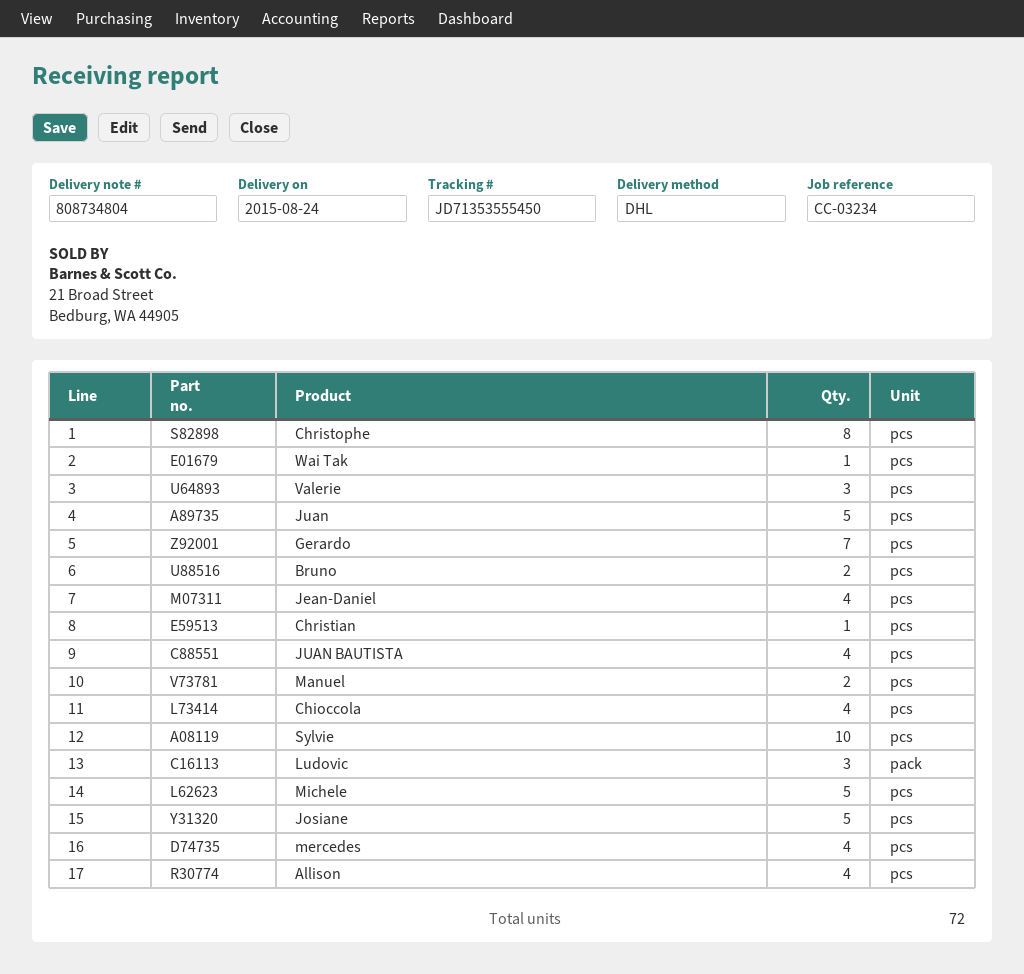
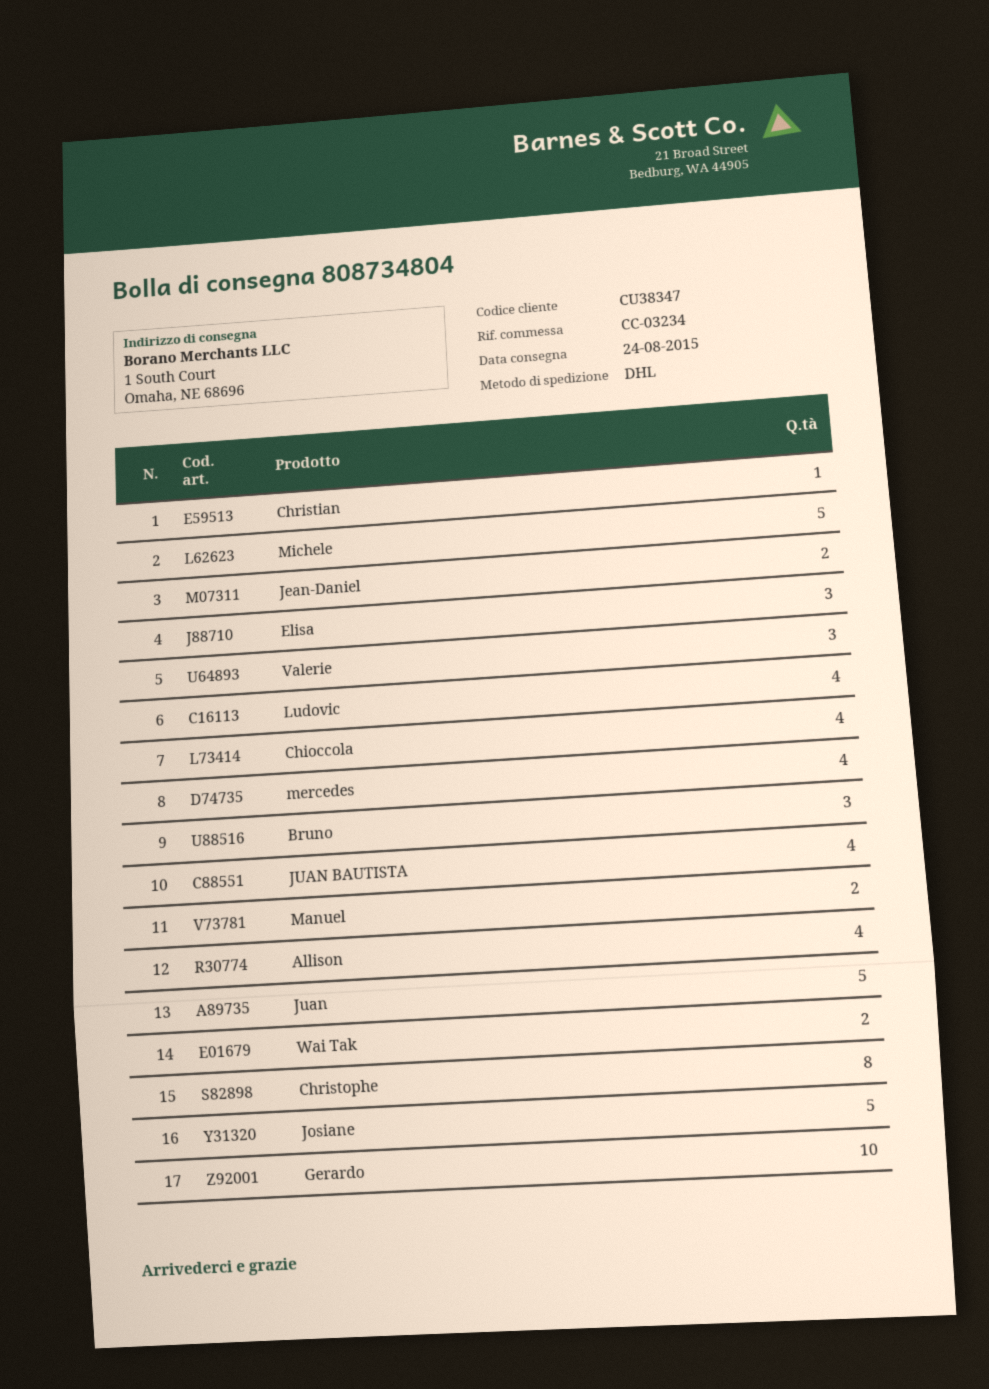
Wai Tak: 1 -> 2
Gerardo: 7 -> 10
Bruno: 2 -> 3
Jean-Daniel: 4 -> 2
Sylvie: 10 -> none
Ludovic: 3 -> 4
Elisa: none -> 3

